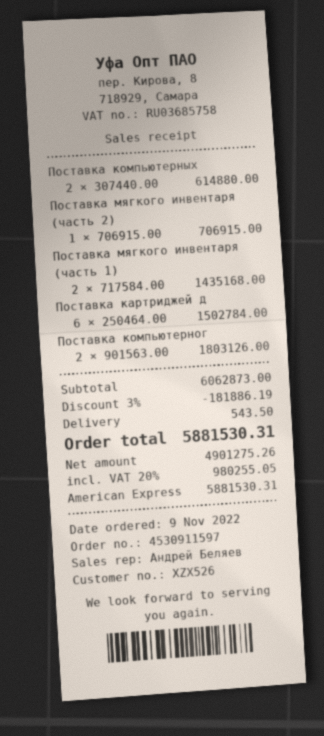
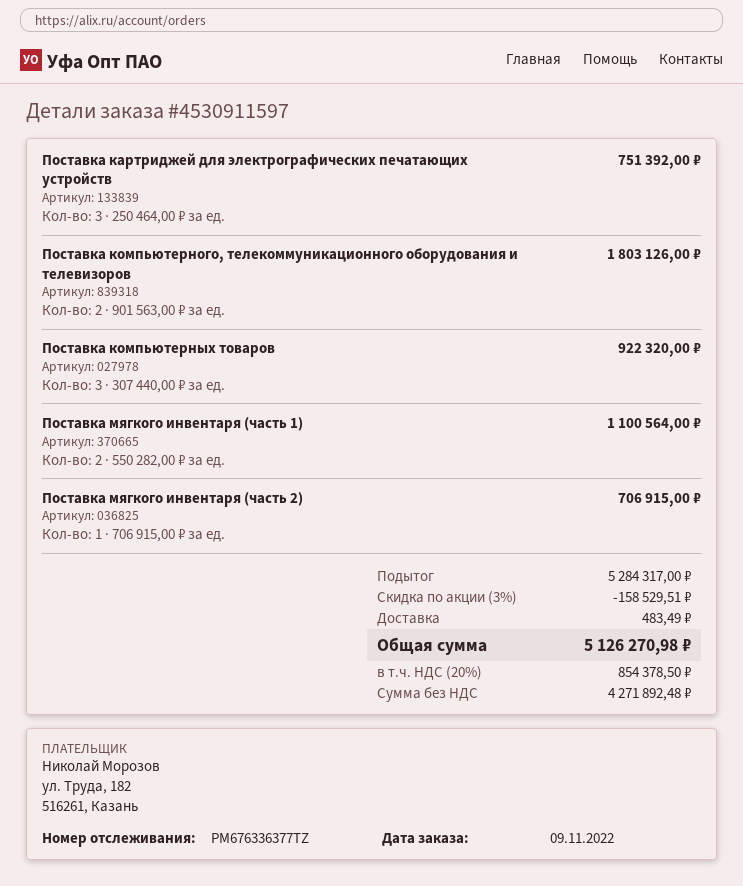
Поставка компьютерных: 2 x 307440.00 = 614880.00 -> 3 x 307440.00 = 922320.00
Поставка мягкого инвентаря (часть 1): 2 x 717584.00 = 1435168.00 -> 2 x 550282.00 = 1100564.00
Поставка картриджей д: 6 x 250464.00 = 1502784.00 -> 3 x 250464.00 = 751392.00
subtotal: 6062873.00 -> 5284317.00
discount: 3% = 181886.19 -> 3% = 158529.51
shipping: 543.50 -> 483.49
net: 4901275.26 -> 4271892.48
tax: 20% = 980255.05 -> 20% = 854378.50
total: 5881530.31 -> 5126270.98

